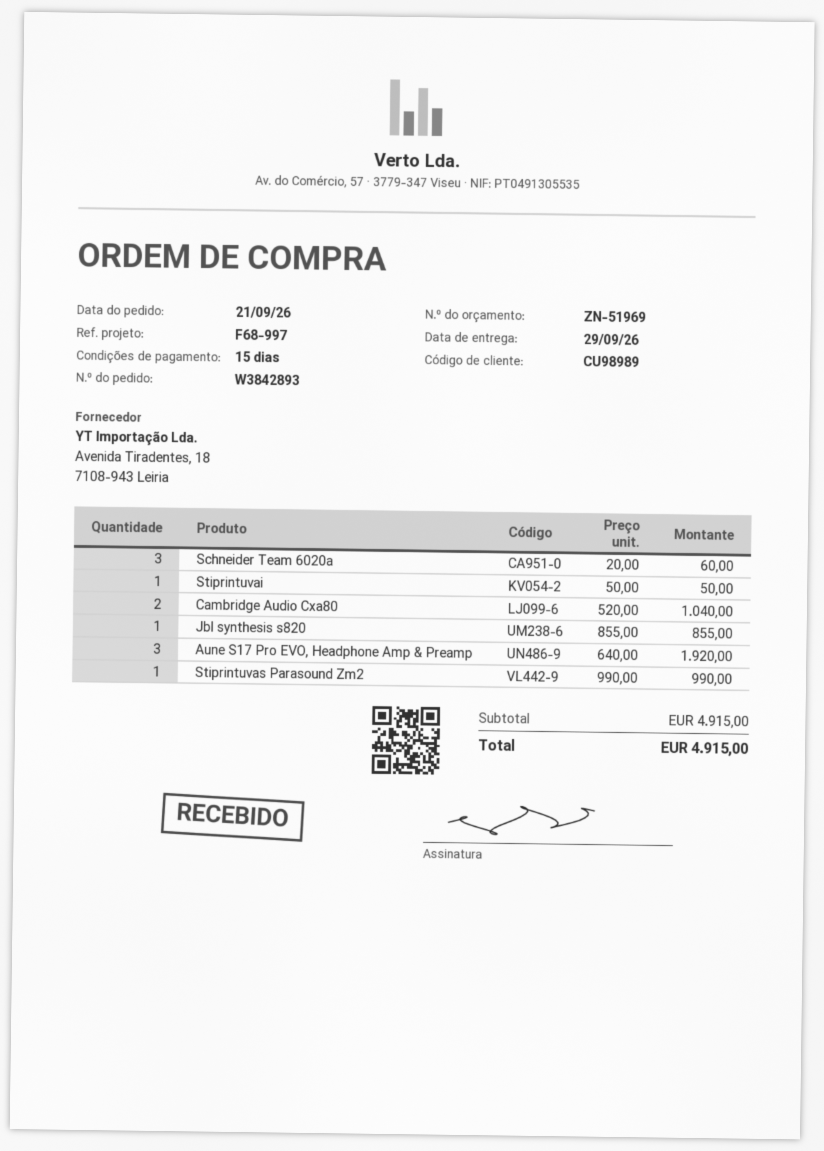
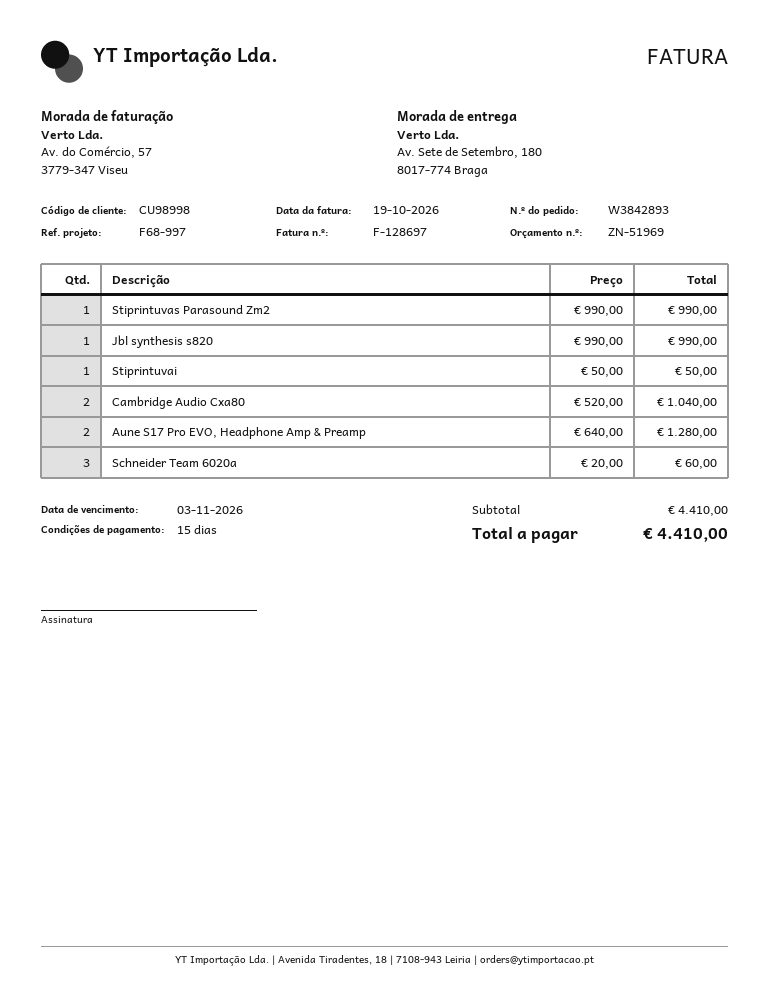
customer number: CU98989 -> CU98998
Jbl synthesis s820: 1 x 855.00 = 855.00 -> 1 x 990.00 = 990.00
Aune S17 Pro EVO, Headphone Amp & Preamp: 3 x 640.00 = 1920.00 -> 2 x 640.00 = 1280.00
subtotal: 4915.00 -> 4410.00
total: 4915.00 -> 4410.00

